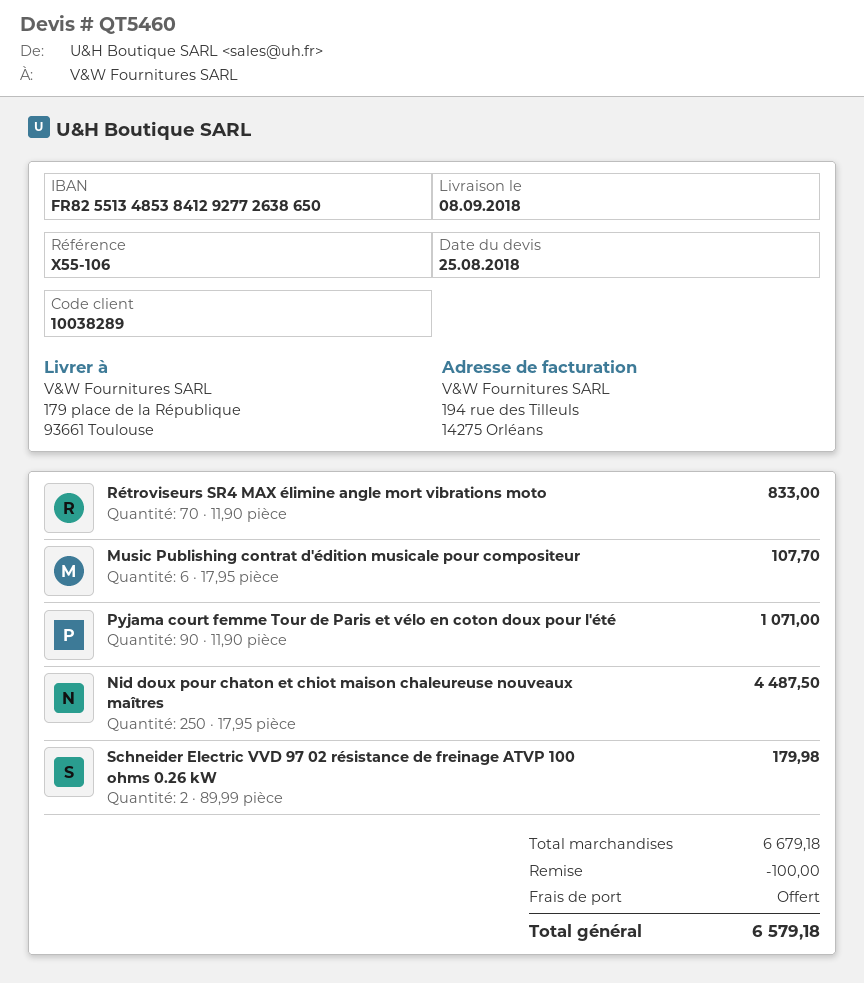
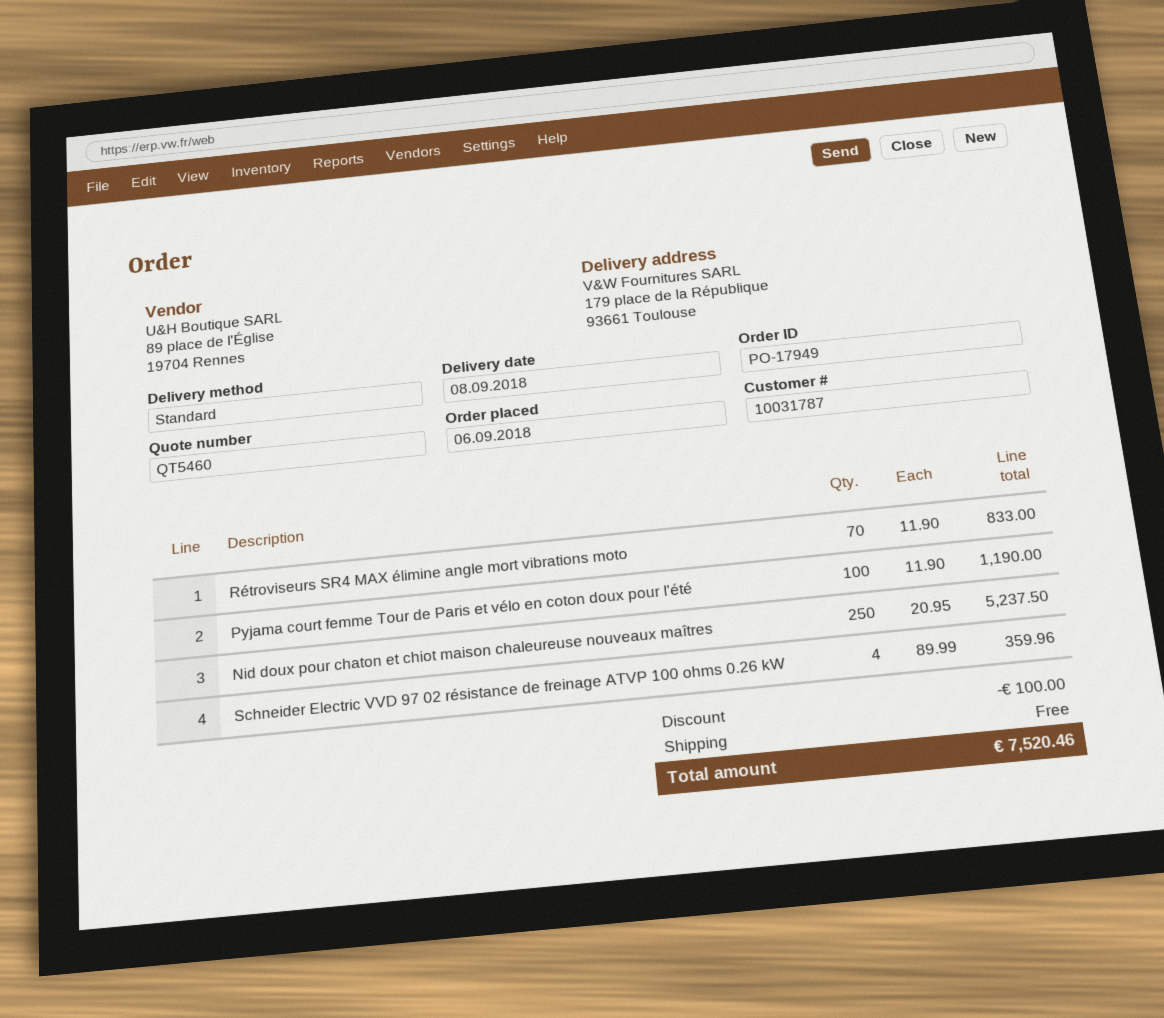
customer number: 10038289 -> 10031787
Music Publishing contrat d'édition musicale pour compositeur: 6 x 17.95 = 107.70 -> none
Pyjama court femme Tour de Paris et vélo en coton doux pour l'été: 90 x 11.90 = 1071.00 -> 100 x 11.90 = 1190.00
Nid doux pour chaton et chiot maison chaleureuse nouveaux maîtres: 250 x 17.95 = 4487.50 -> 250 x 20.95 = 5237.50
Schneider Electric VVD 97 02 résistance de freinage ATVP 100 ohms 0.26 kW: 2 x 89.99 = 179.98 -> 4 x 89.99 = 359.96
total: 6579.18 -> 7520.46

